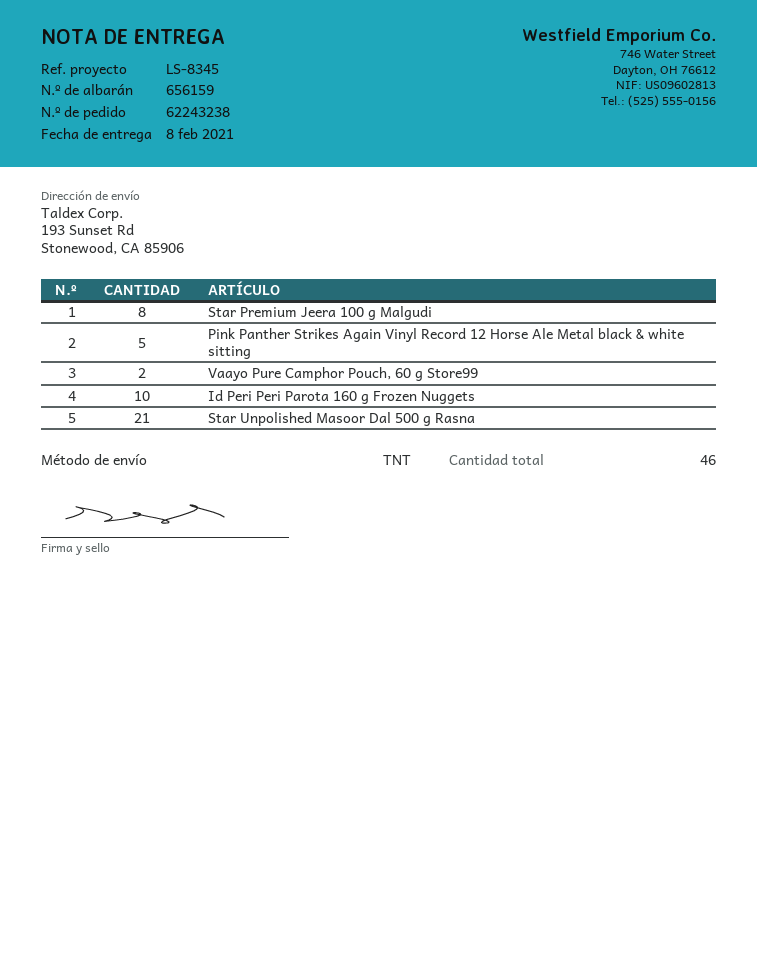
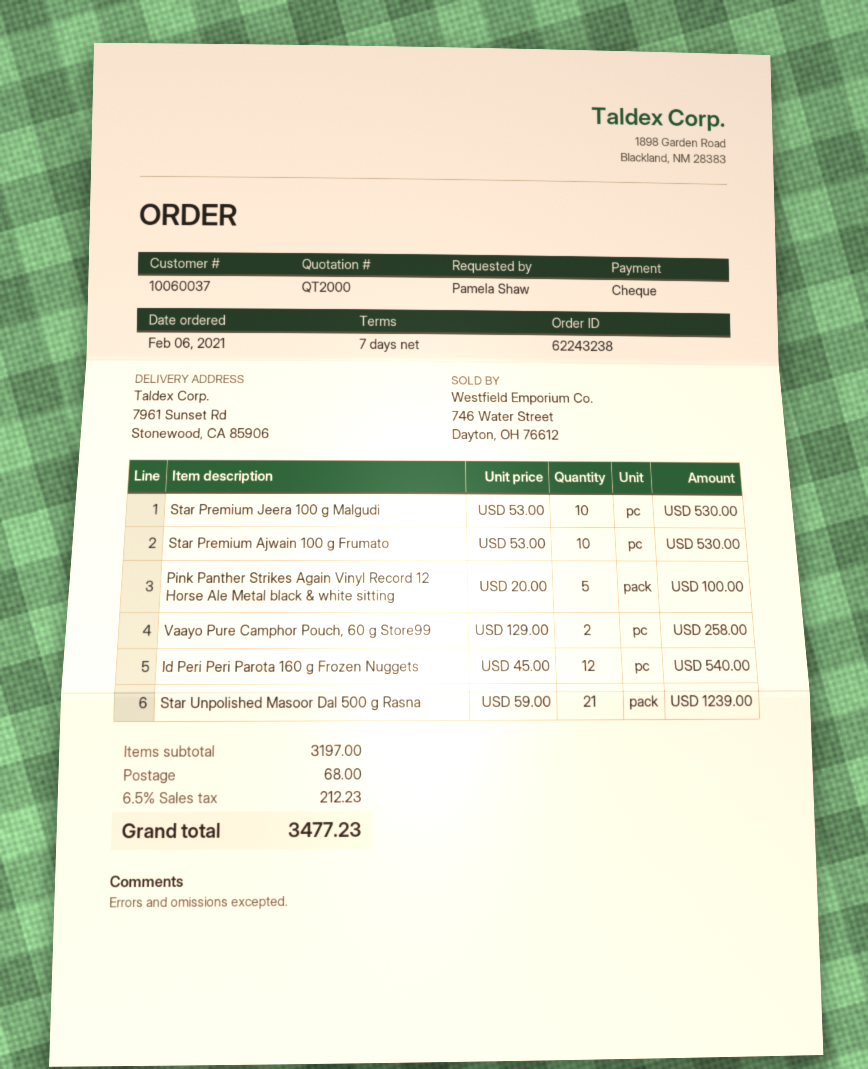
ship to: 193 Sunset Rd, Stonewood, CA 85906 -> 7961 Sunset Rd, Stonewood, CA 85906
Star Premium Jeera 100 g Malgudi: 8 -> 10
Id Peri Peri Parota 160 g Frozen Nuggets: 10 -> 12
Star Premium Ajwain 100 g Frumato: none -> 10

